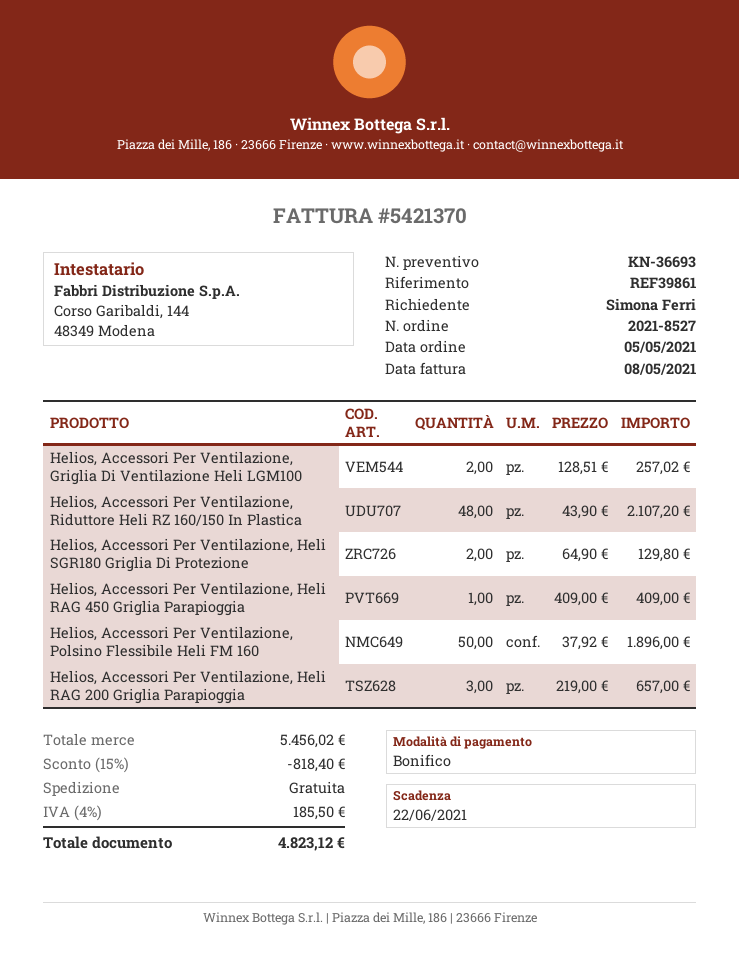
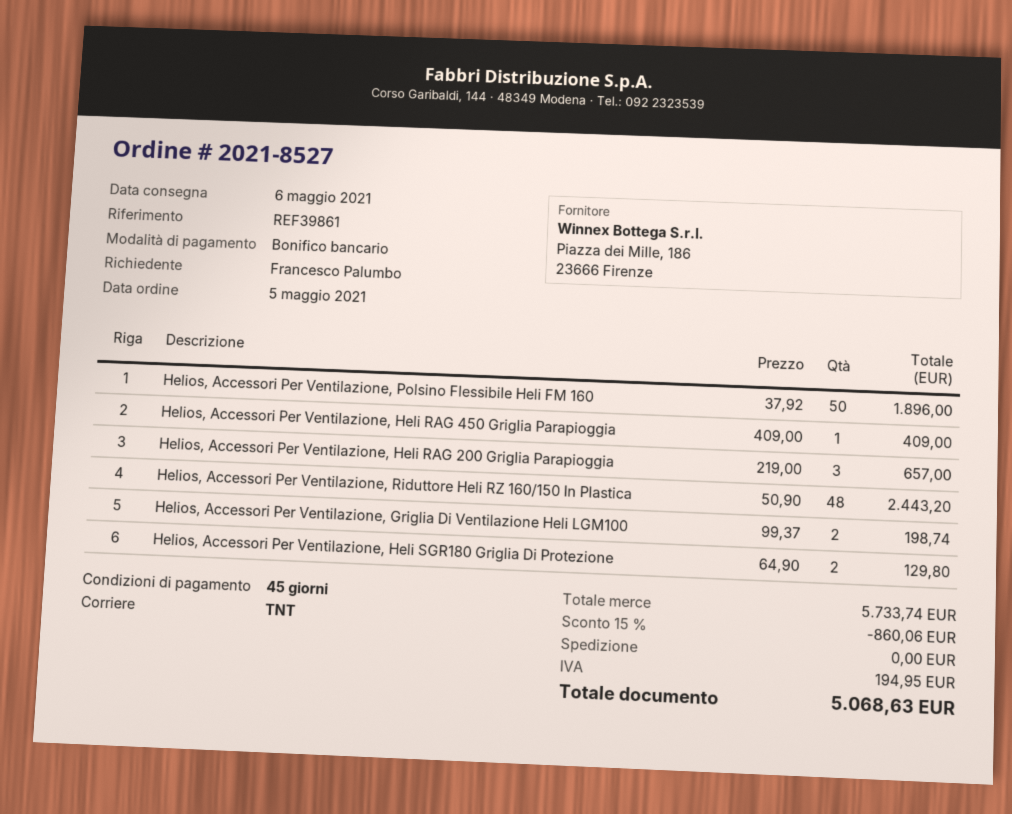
ordered by: Simona Ferri -> Francesco Palumbo
Helios, Accessori Per Ventilazione, Griglia Di Ventilazione Heli LGM100: 2 x 128.51 = 257.02 -> 2 x 99.37 = 198.74
Helios, Accessori Per Ventilazione, Riduttore Heli RZ 160/150 In Plastica: 48 x 43.90 = 2107.20 -> 48 x 50.90 = 2443.20
subtotal: 5456.02 -> 5733.74
discount: 15% = 818.40 -> 15% = 860.06
tax: 185.50 -> 194.95
total: 4823.12 -> 5068.63

